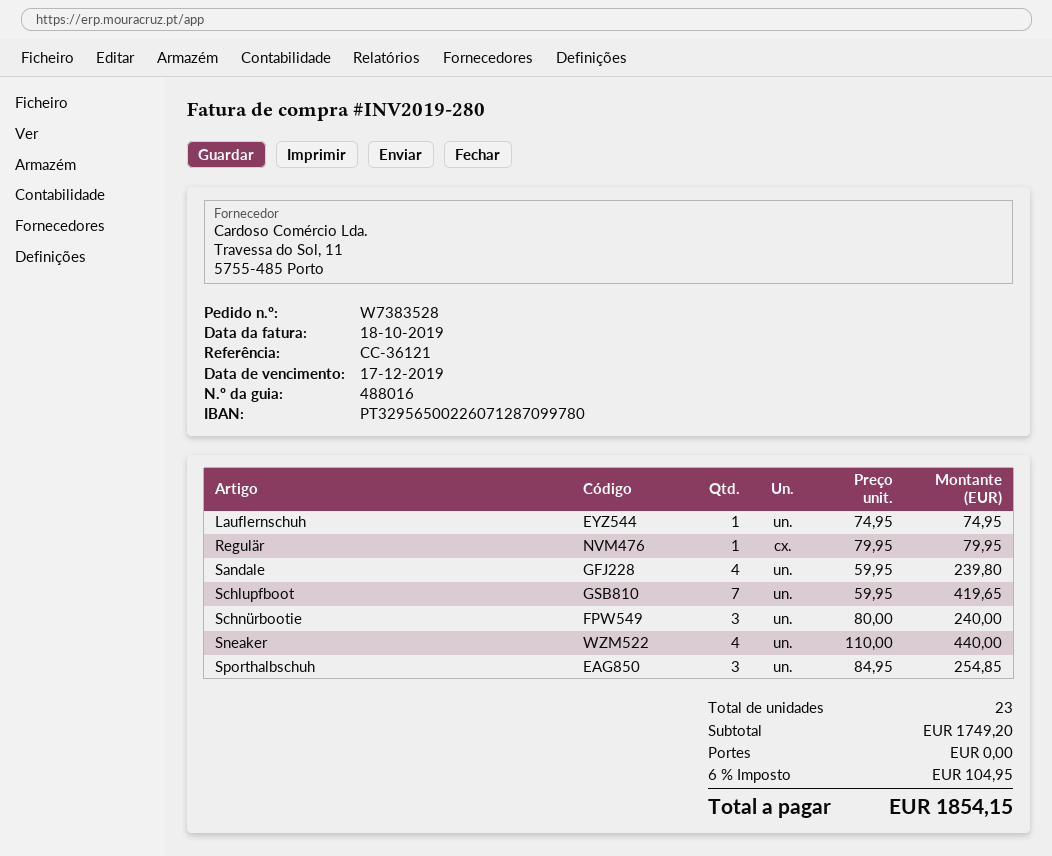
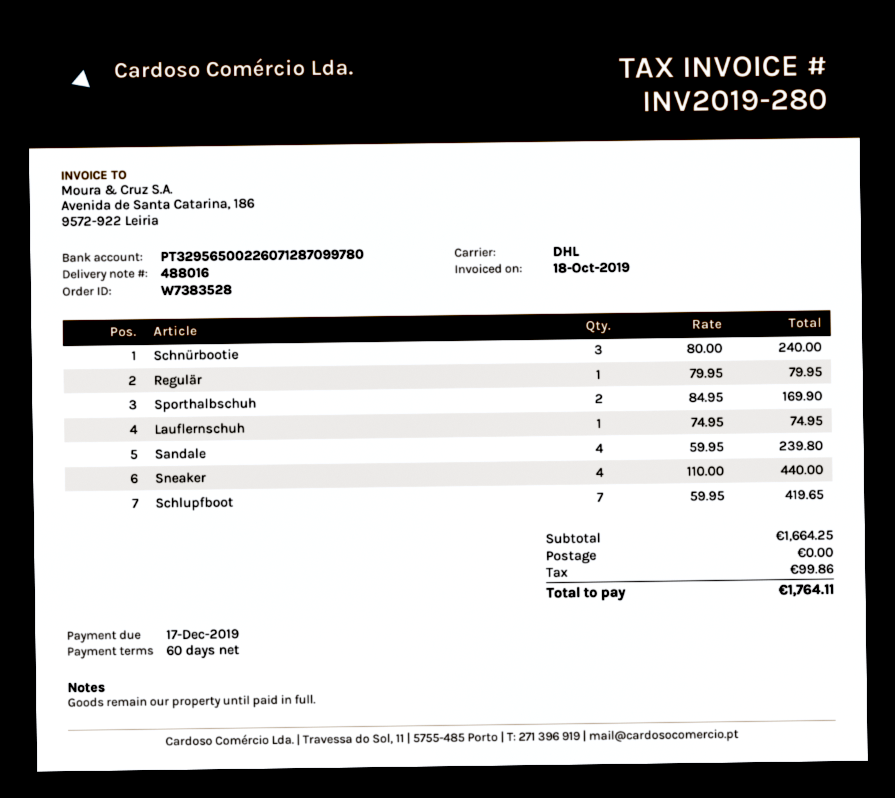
Sporthalbschuh: 3 x 84.95 = 254.85 -> 2 x 84.95 = 169.90
subtotal: 1749.20 -> 1664.25
tax: 104.95 -> 99.86
total: 1854.15 -> 1764.11

